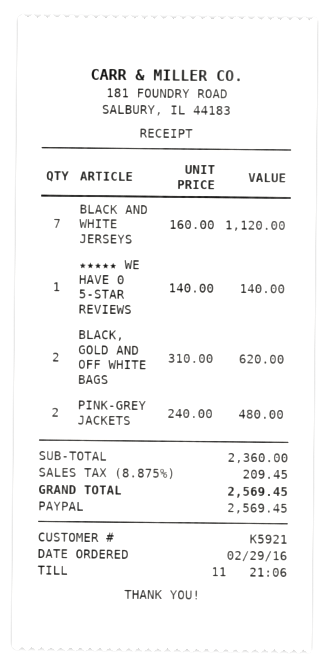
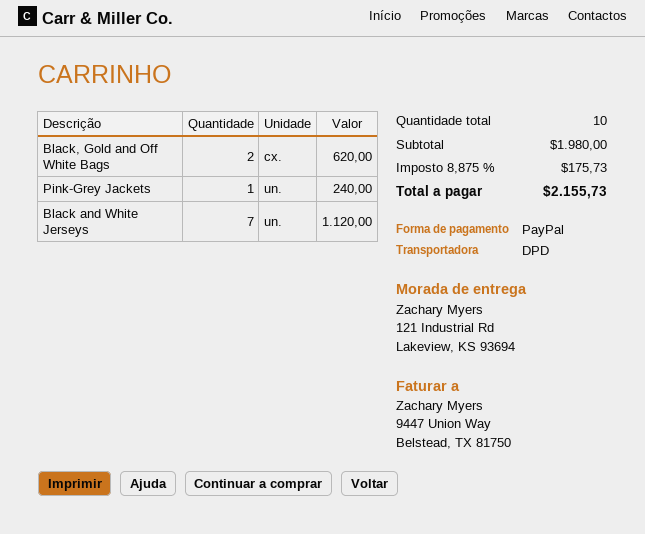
★★★★★ WE HAVE 0 5-STAR REVIEWS: 1 for 140.00 -> none
PINK-GREY JACKETS: 2 for 480.00 -> 1 for 240.00
subtotal: 2360.00 -> 1980.00
tax: 8.875% = 209.45 -> 8.875% = 175.73
total: 2569.45 -> 2155.73

